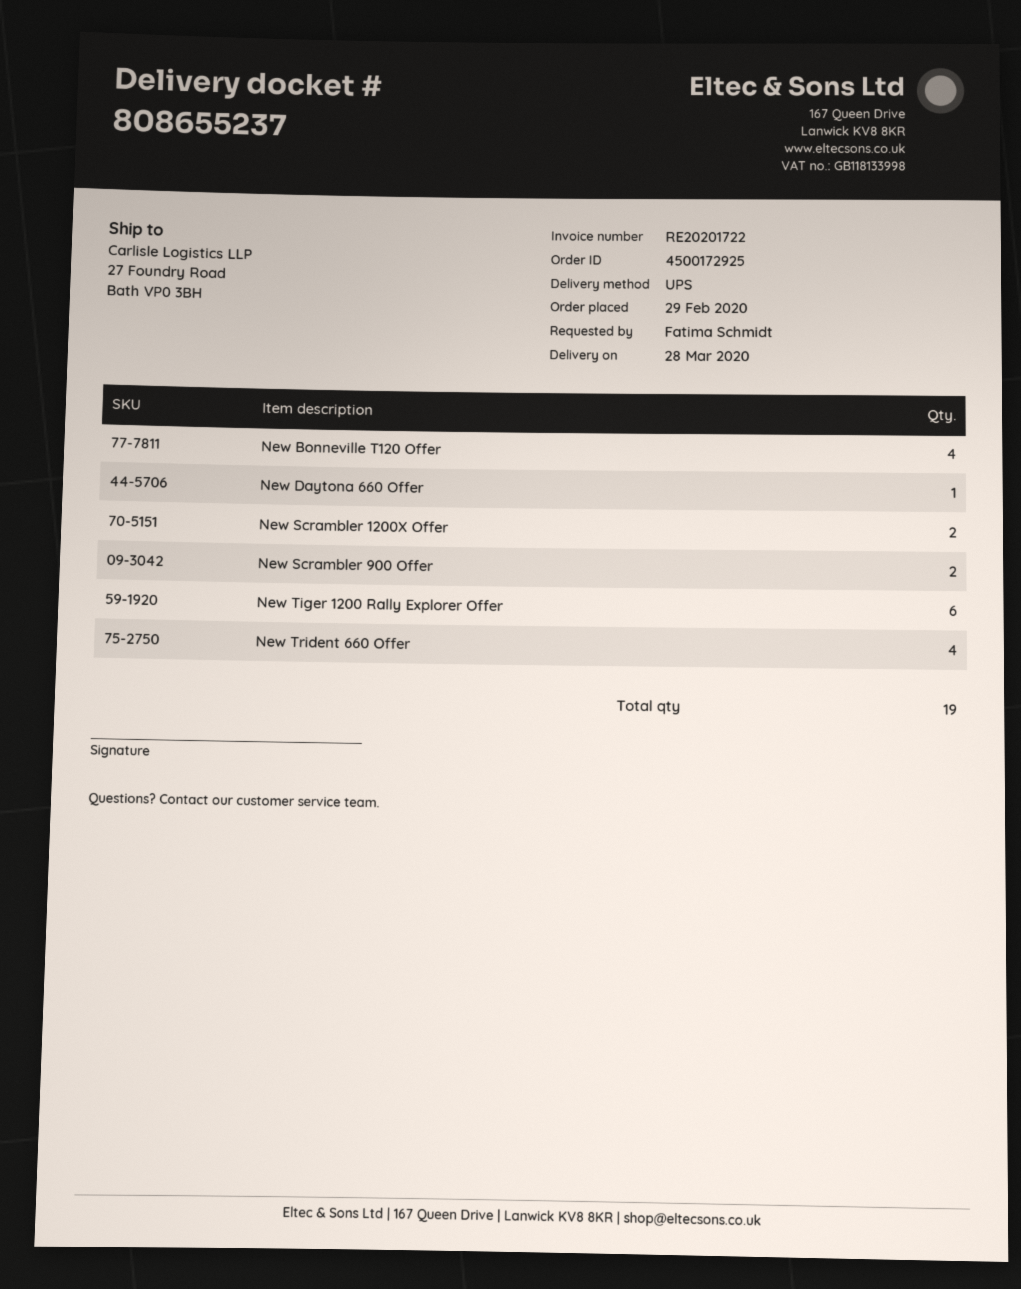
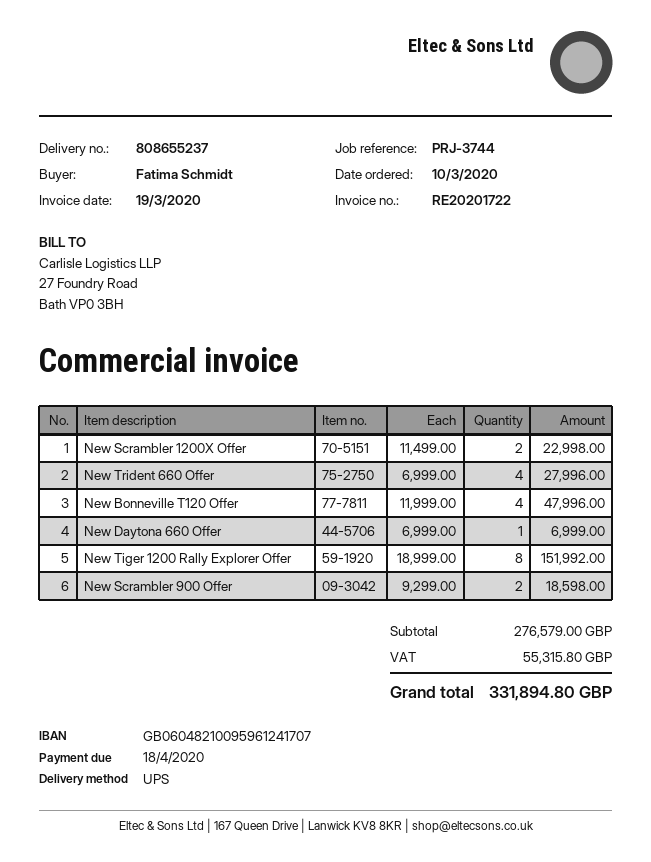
order date: 2020-02-29 -> 2020-03-10
New Tiger 1200 Rally Explorer Offer: 6 -> 8

